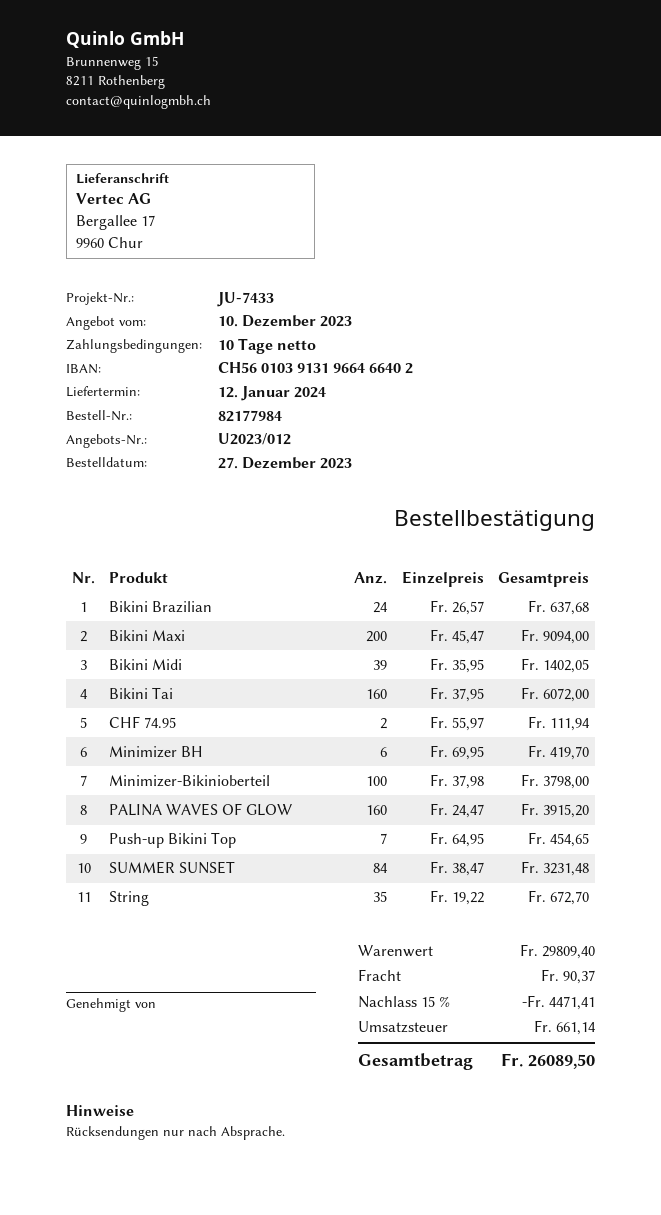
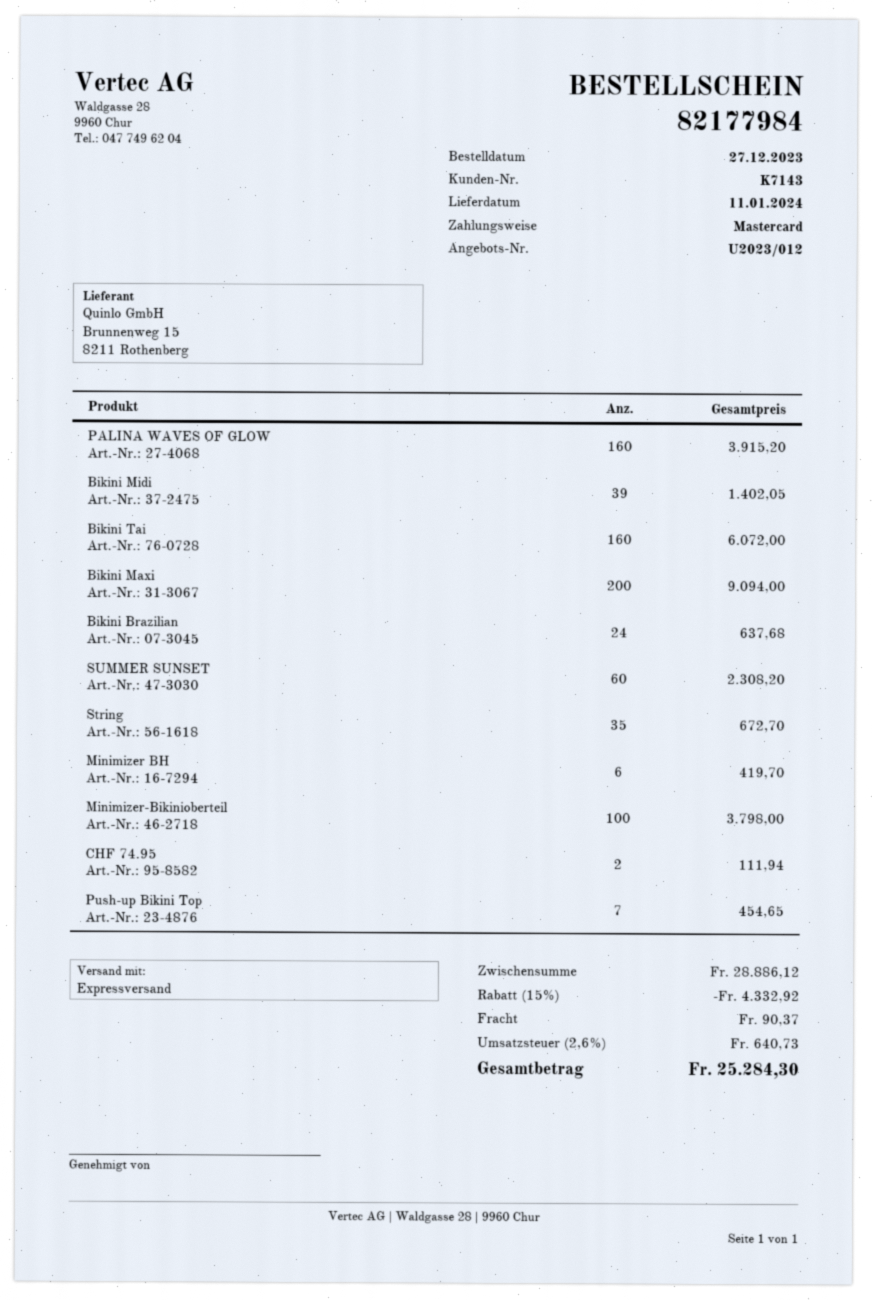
delivery date: 2024-01-12 -> 2024-01-11
SUMMER SUNSET: 84 for 3231.48 -> 60 for 2308.20
subtotal: 29809.40 -> 28886.12
discount: 15% = 4471.41 -> 15% = 4332.92
tax: 661.14 -> 640.73
total: 26089.50 -> 25284.30

